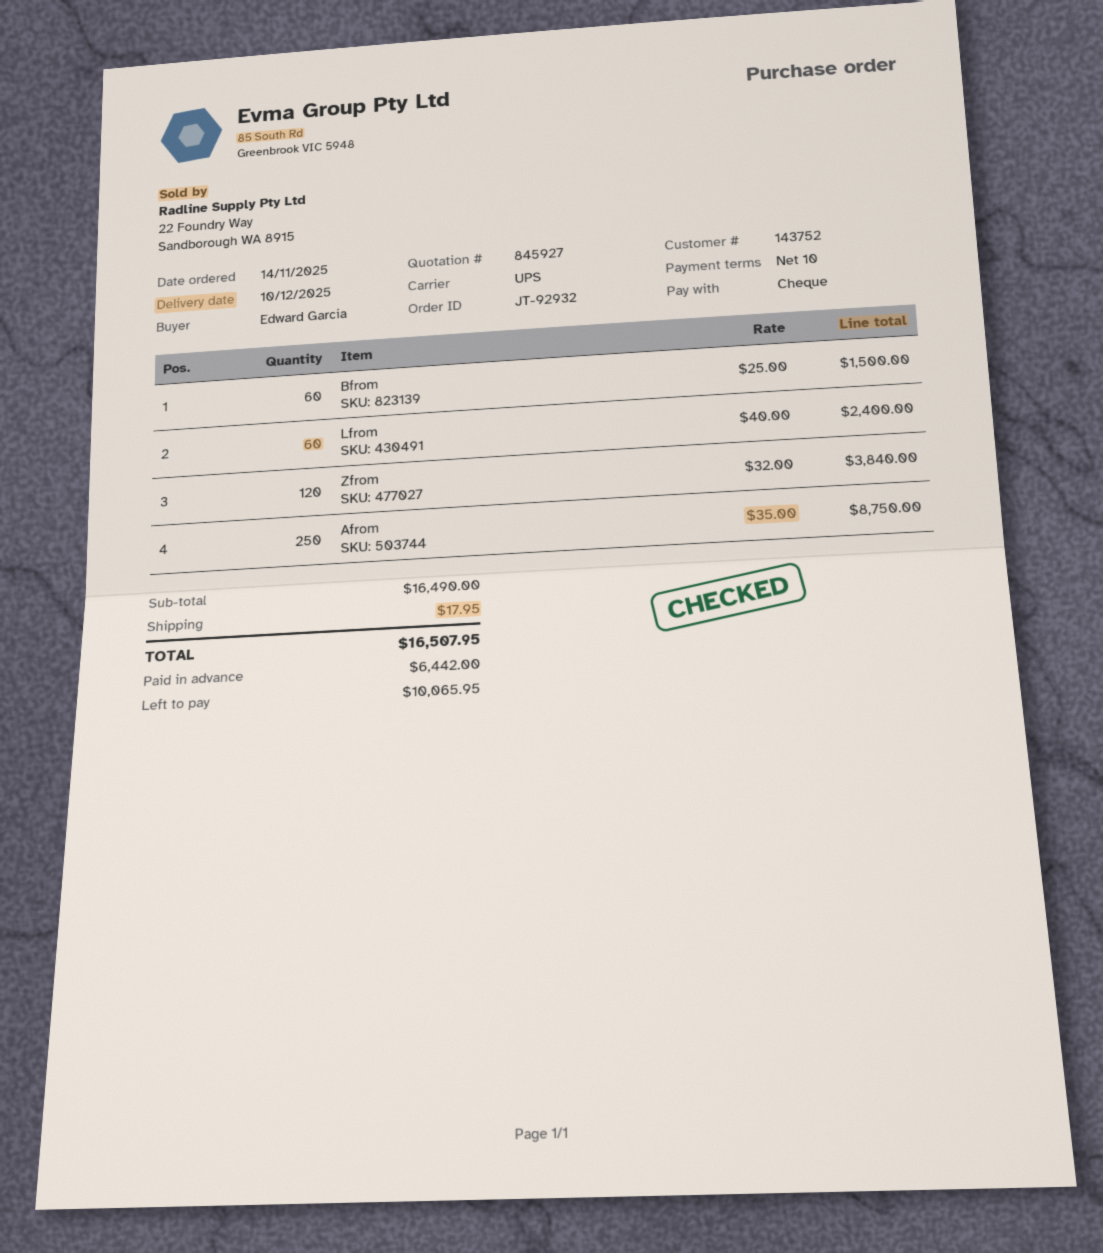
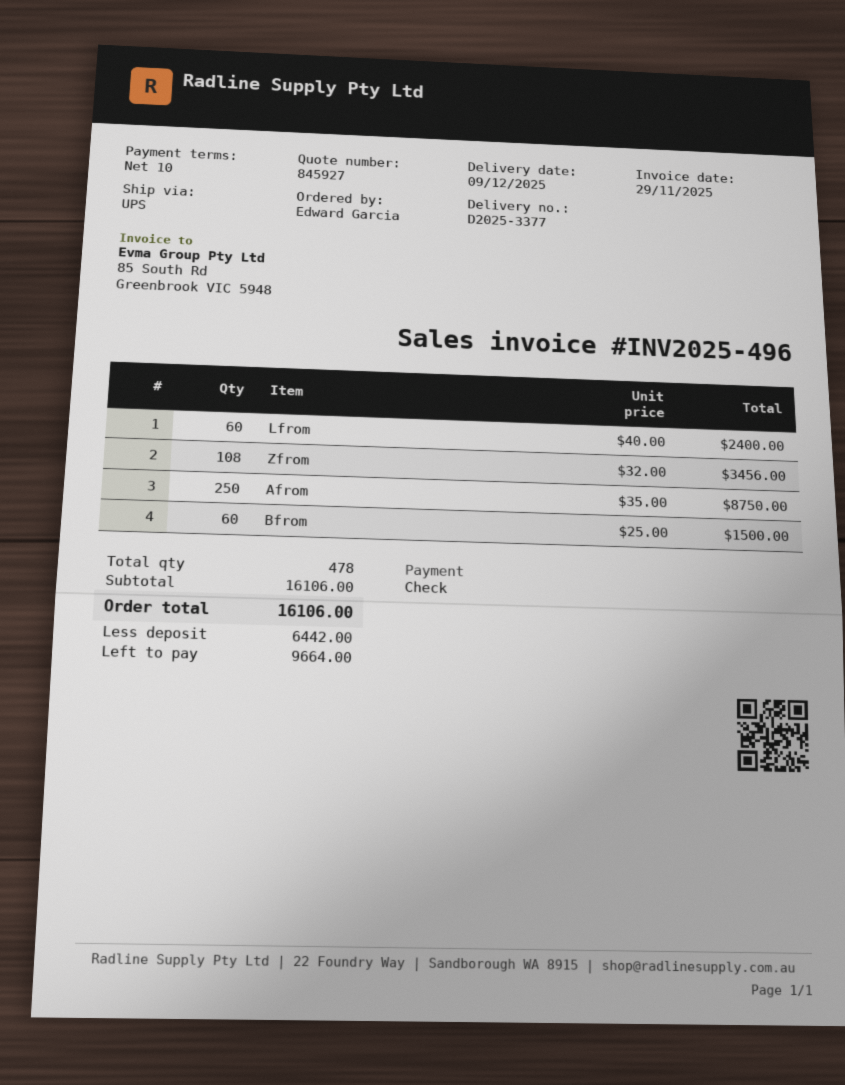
delivery date: 2025-12-10 -> 2025-12-09
Zfrom: 120 x 32.00 = 3840.00 -> 108 x 32.00 = 3456.00
subtotal: 16490.00 -> 16106.00
shipping: 17.95 -> none
total: 16507.95 -> 16106.00
balance: 10065.95 -> 9664.00

